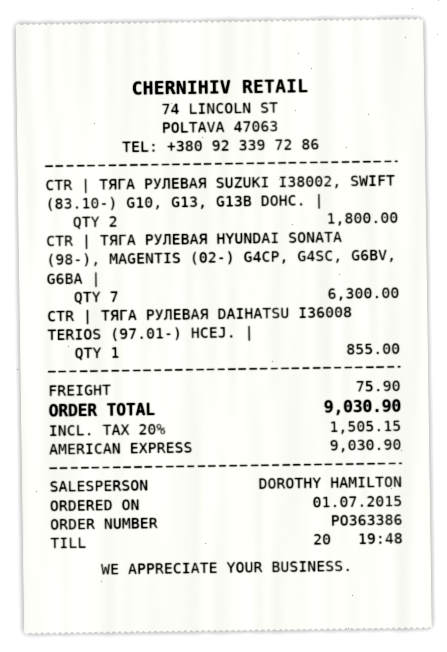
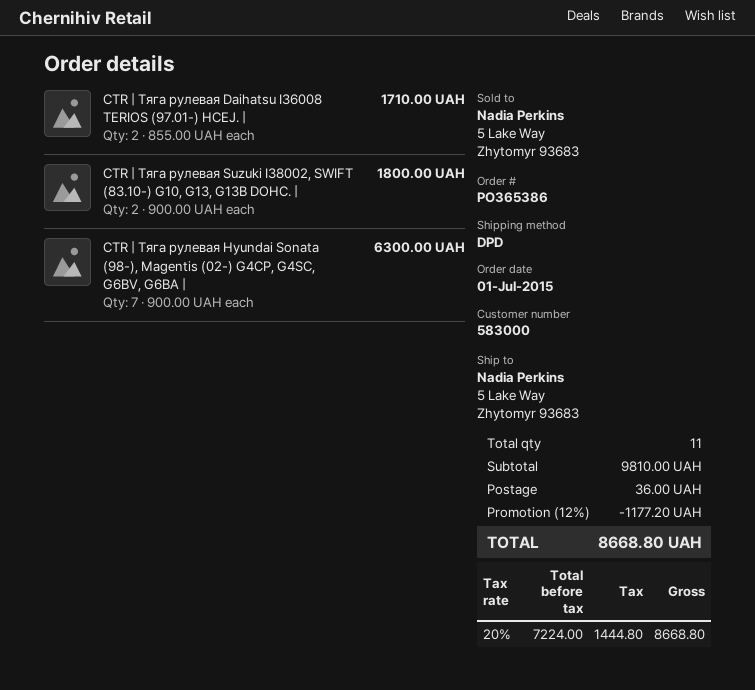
order number: PO363386 -> PO365386
CTR | ТЯГА РУЛЕВАЯ DAIHATSU I36008 TERIOS (97.01-) HCEJ. |: 1 for 855.00 -> 2 for 1710.00
discount: none -> 12% = 1177.20
shipping: 75.90 -> 36.00
tax: 20% = 1505.15 -> 20% = 1444.80
total: 9030.90 -> 8668.80

